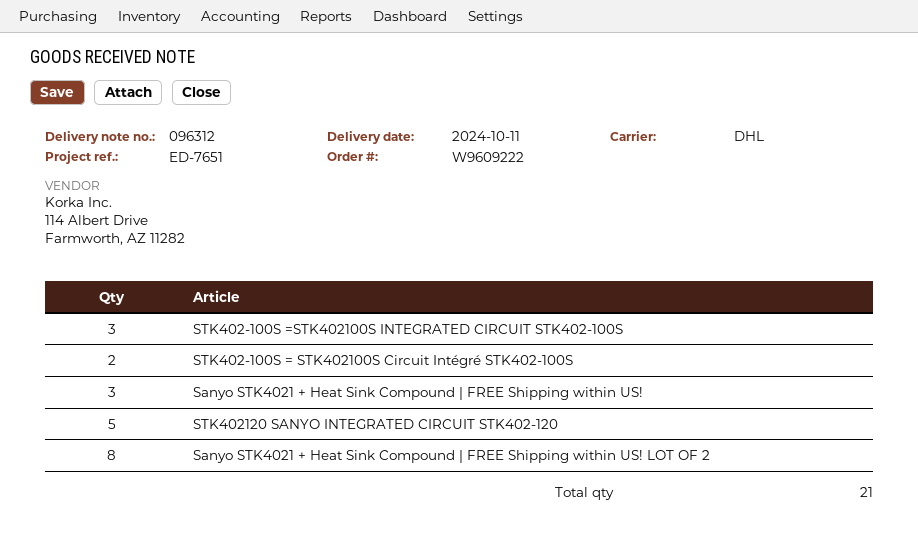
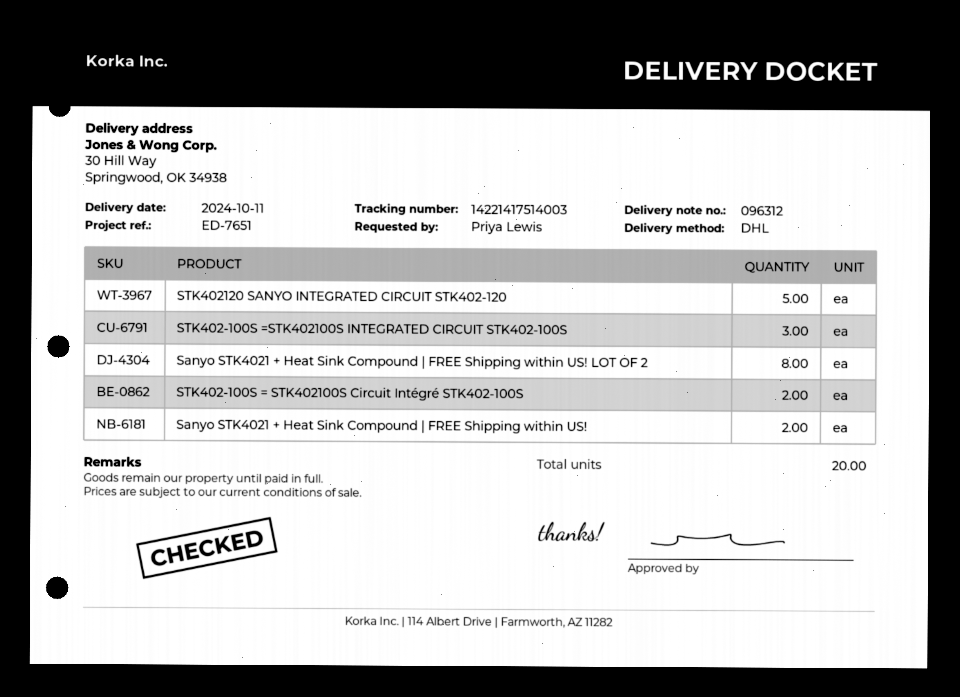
Sanyo STK4021 + Heat Sink Compound | FREE Shipping within US!: 3 -> 2
total quantity: 21 -> 20

